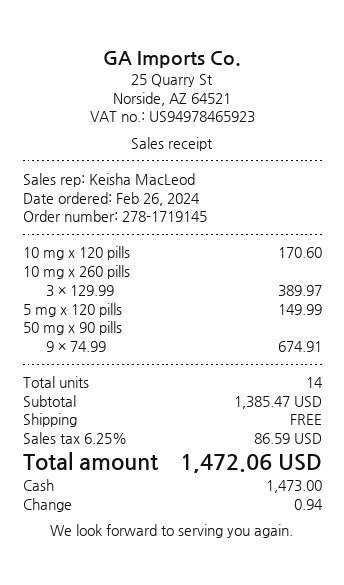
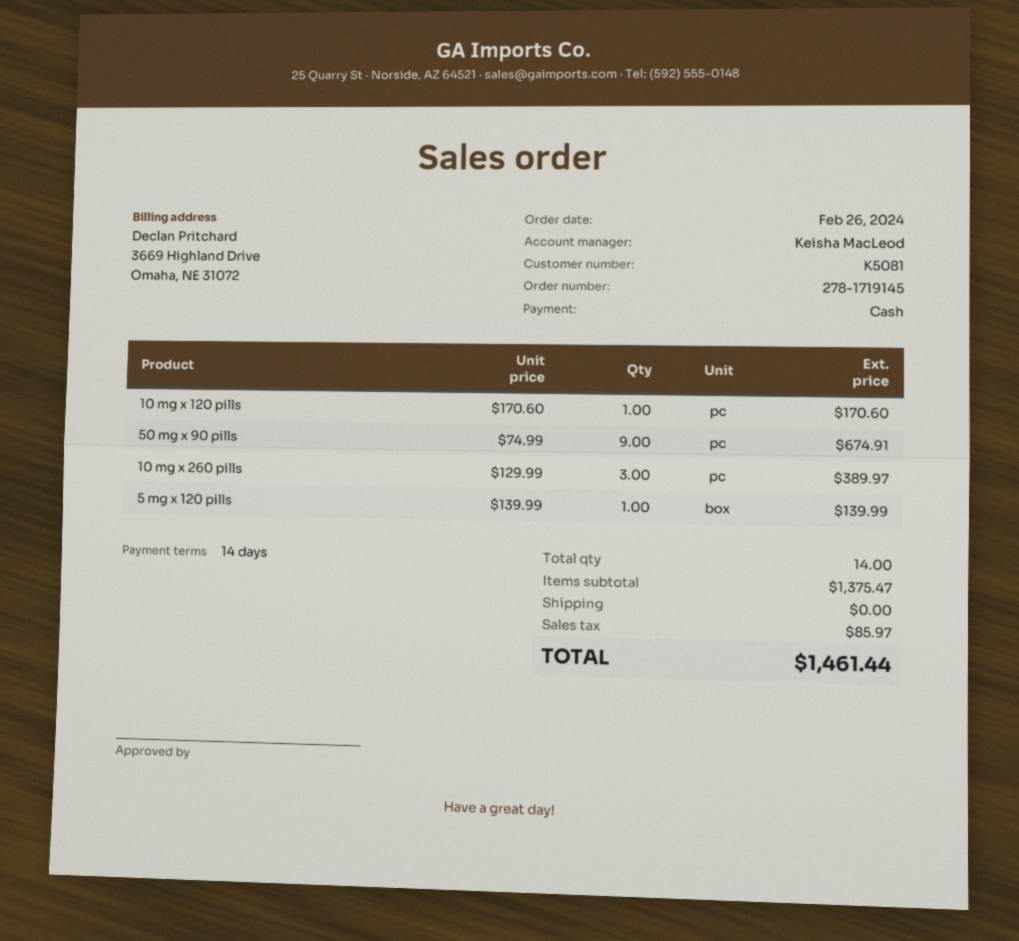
5 mg x 120 pills: 1 x 149.99 = 149.99 -> 1 x 139.99 = 139.99
subtotal: 1385.47 -> 1375.47
tax: 86.59 -> 85.97
total: 1472.06 -> 1461.44

